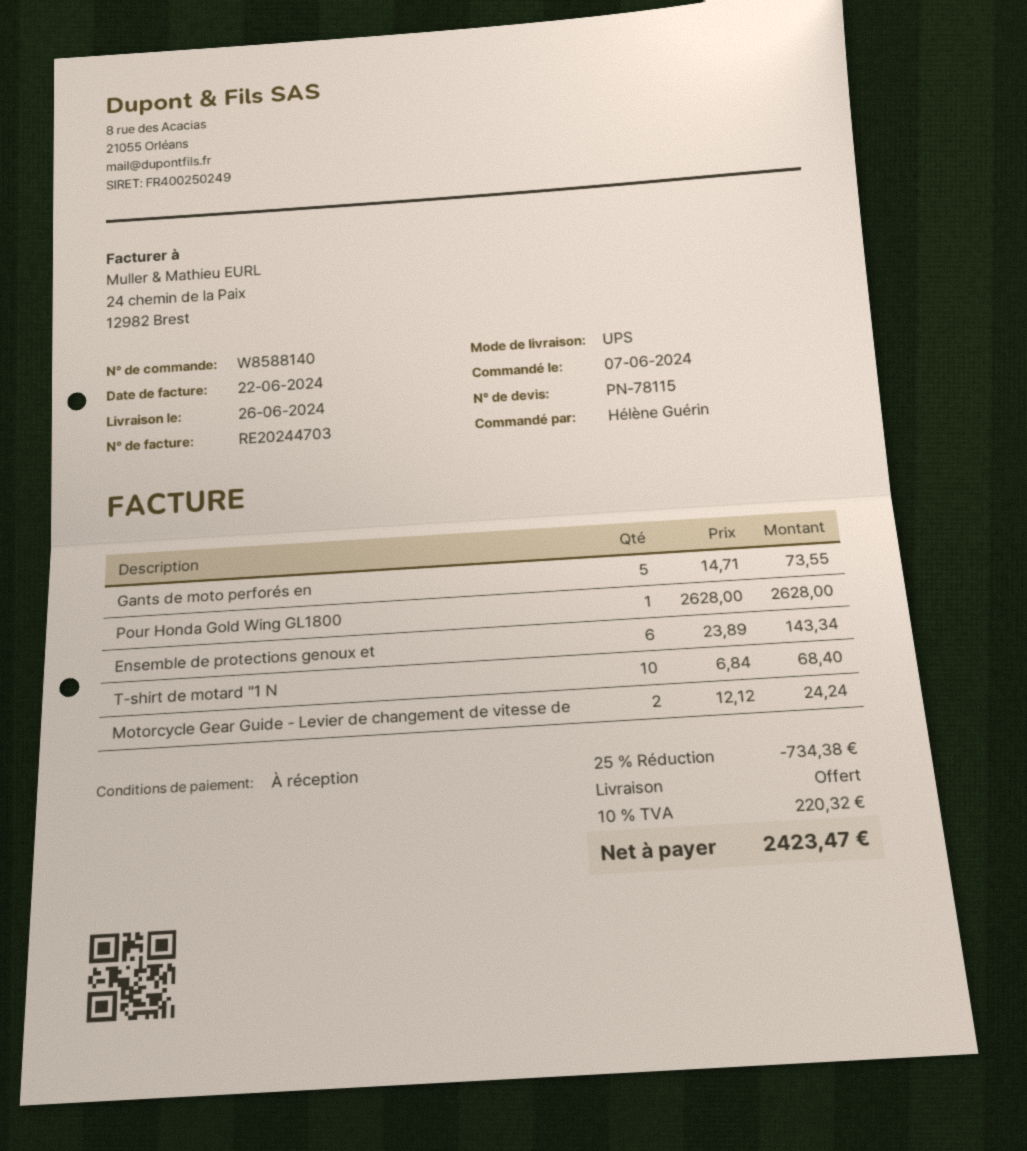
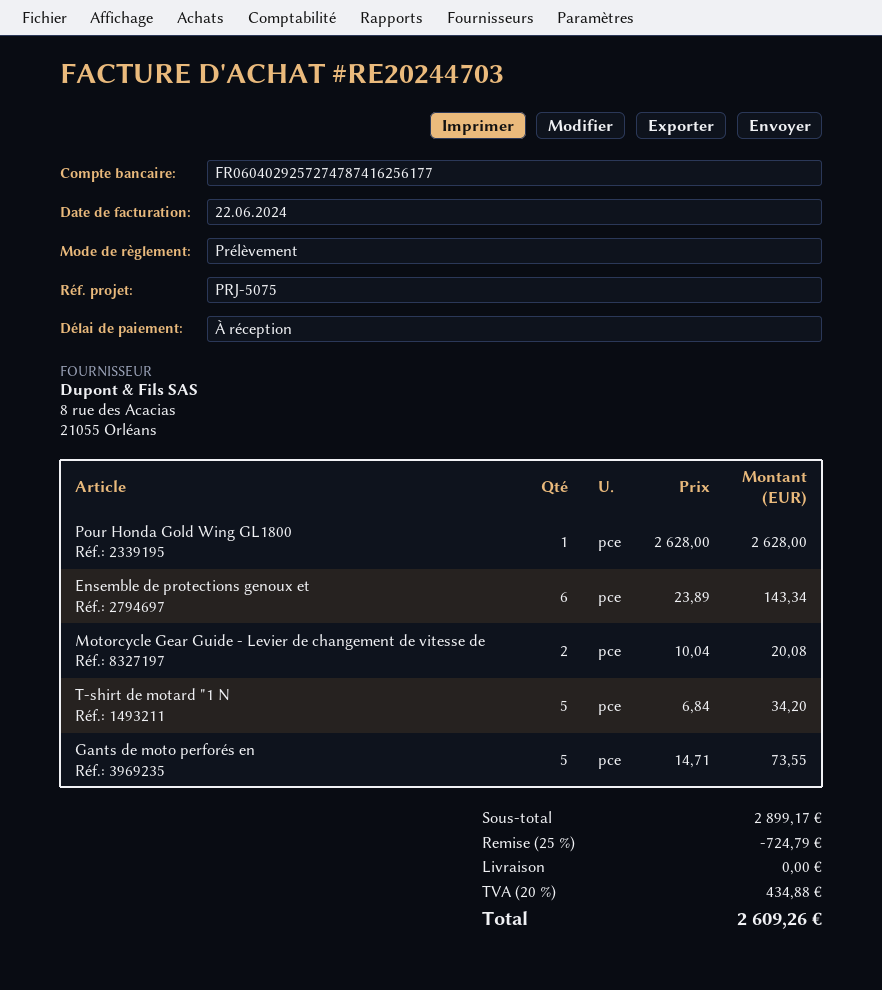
T-shirt de motard "1 N: 10 x 6.84 = 68.40 -> 5 x 6.84 = 34.20
Motorcycle Gear Guide - Levier de changement de vitesse de: 2 x 12.12 = 24.24 -> 2 x 10.04 = 20.08
discount: 25% = 734.38 -> 25% = 724.79
tax: 10% = 220.32 -> 20% = 434.88
total: 2423.47 -> 2609.26

